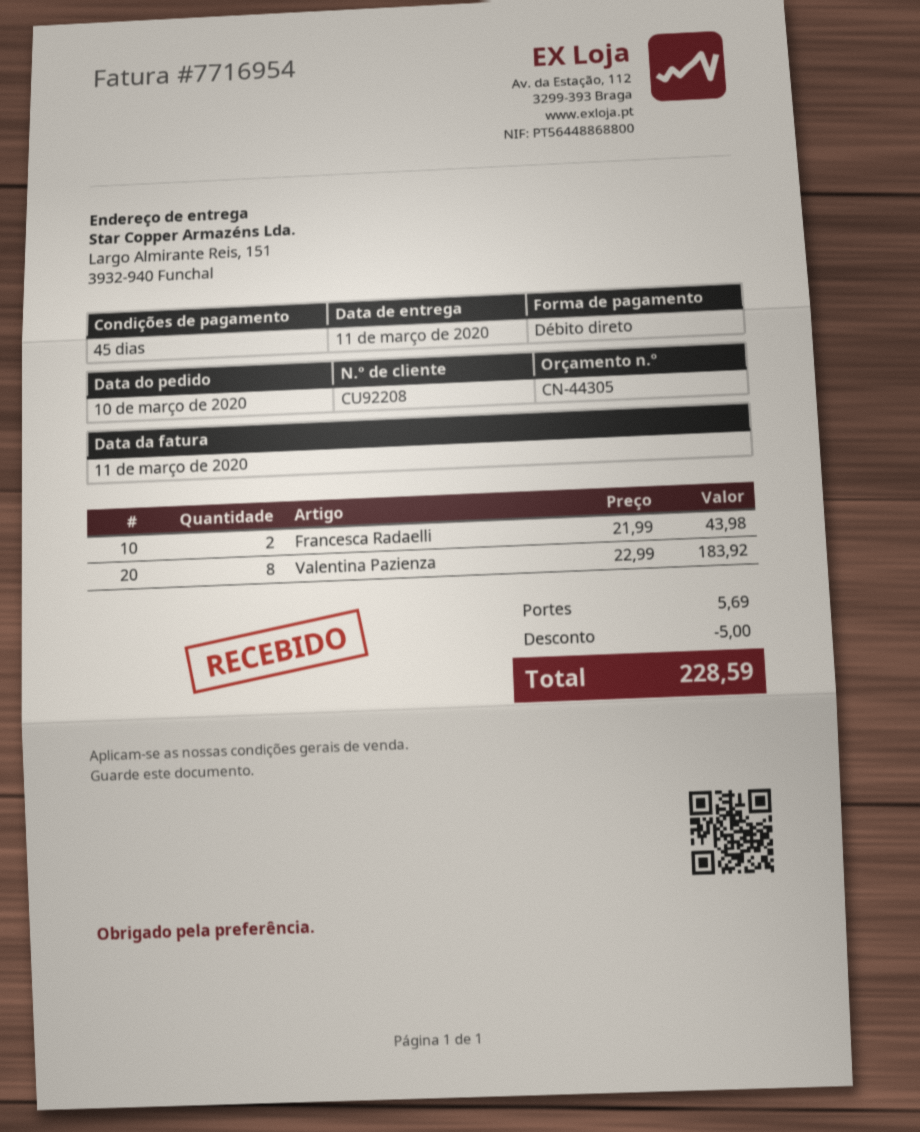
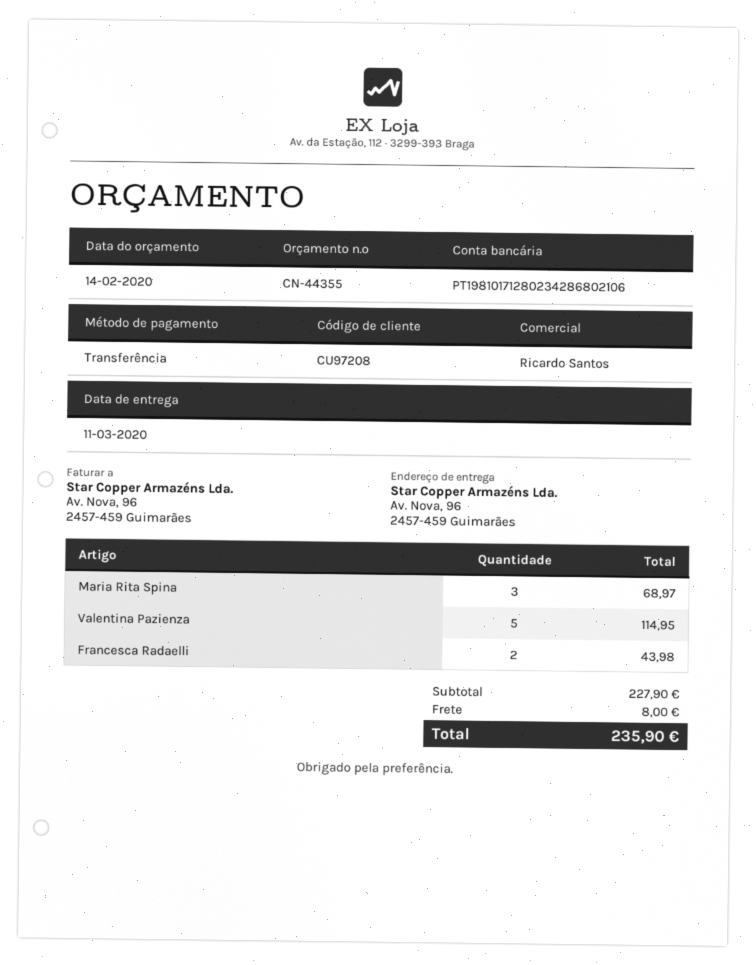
quote number: CN-44305 -> CN-44355
customer number: CU92208 -> CU97208
payment method: direct debit -> bank transfer
ship to: Largo Almirante Reis, 151, 3932-940 Funchal -> Av. Nova, 96, 2457-459 Guimarães
Valentina Pazienza: 8 for 183.92 -> 5 for 114.95
Maria Rita Spina: none -> 3 for 68.97
discount: 5.00 -> none
shipping: 5.69 -> 8.00
total: 228.59 -> 235.90

